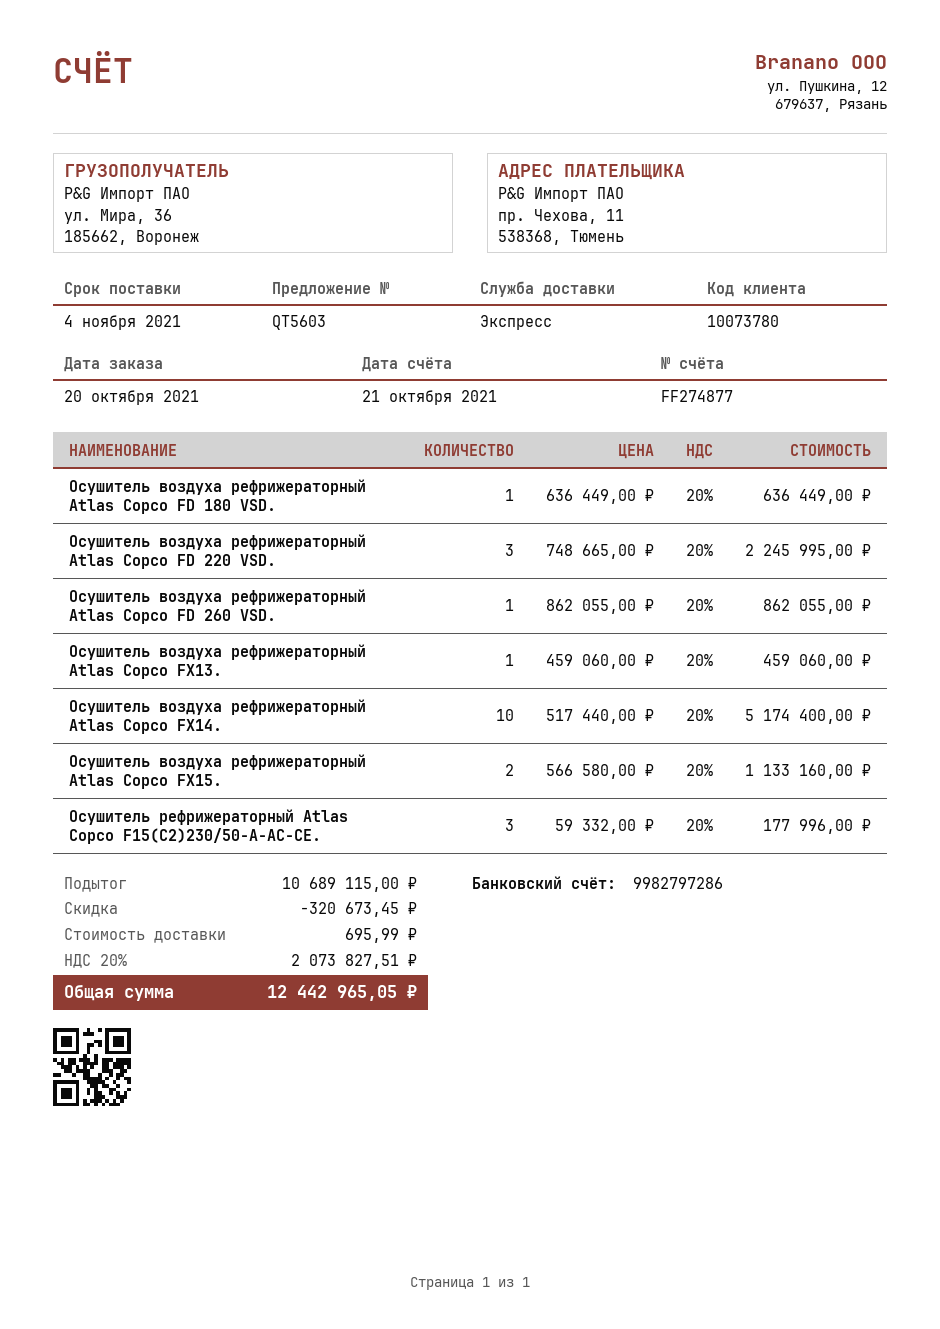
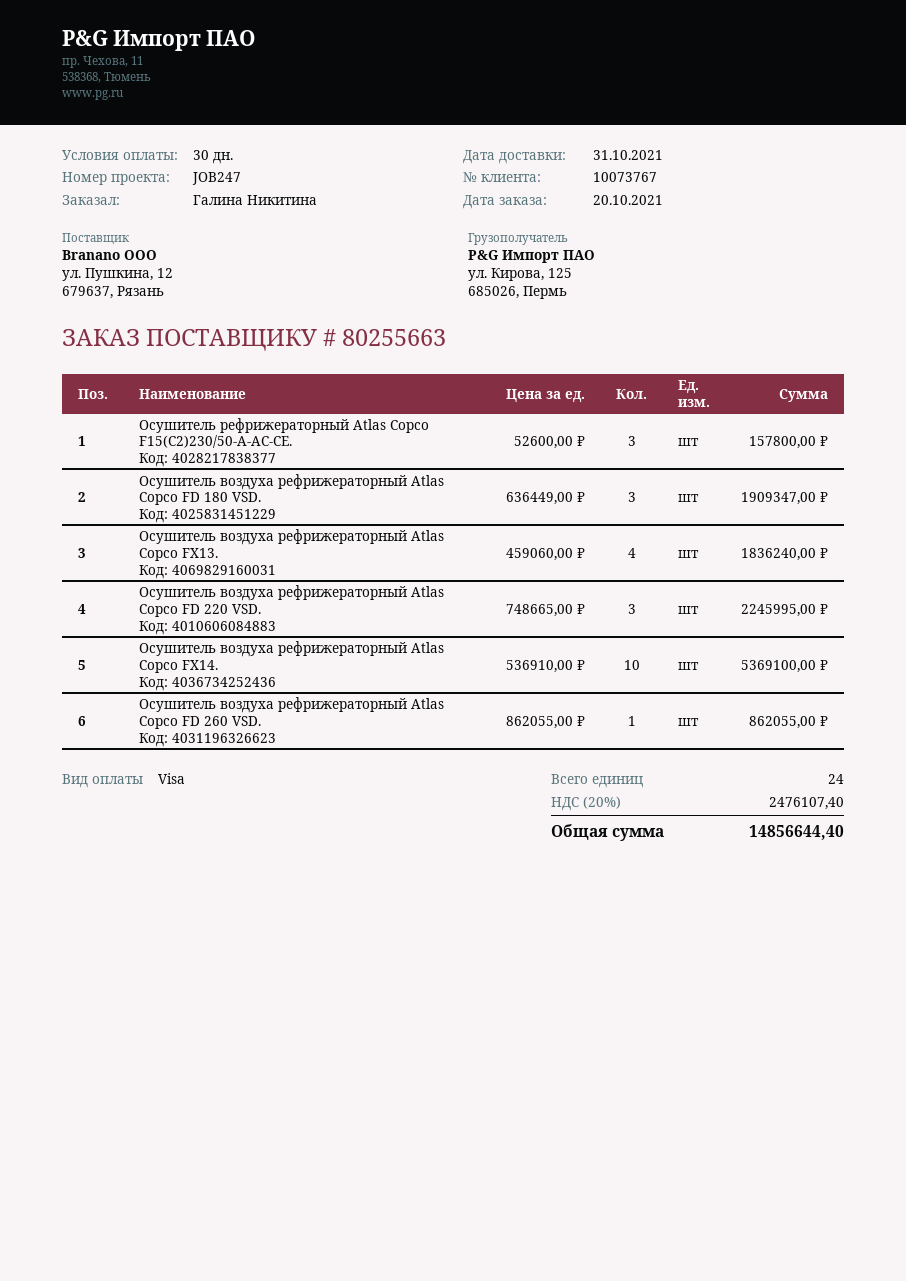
delivery date: 2021-11-04 -> 2021-10-31
customer number: 10073780 -> 10073767
ship to: ул. Мира, 36, 185662, Воронеж -> ул. Кирова, 125, 685026, Пермь
Осушитель воздуха рефрижераторный Atlas Copco FD 180 VSD.: 1 x 636449.00 = 636449.00 -> 3 x 636449.00 = 1909347.00
Осушитель воздуха рефрижераторный Atlas Copco FX13.: 1 x 459060.00 = 459060.00 -> 4 x 459060.00 = 1836240.00
Осушитель воздуха рефрижераторный Atlas Copco FX14.: 10 x 517440.00 = 5174400.00 -> 10 x 536910.00 = 5369100.00
Осушитель воздуха рефрижераторный Atlas Copco FX15.: 2 x 566580.00 = 1133160.00 -> none
Осушитель рефрижераторный Atlas Copco F15(C2)230/50-A-AC-CE.: 3 x 59332.00 = 177996.00 -> 3 x 52600.00 = 157800.00
discount: 320673.45 -> none
shipping: 695.99 -> none
tax: 20% = 2073827.51 -> 20% = 2476107.40
total: 12442965.05 -> 14856644.40

